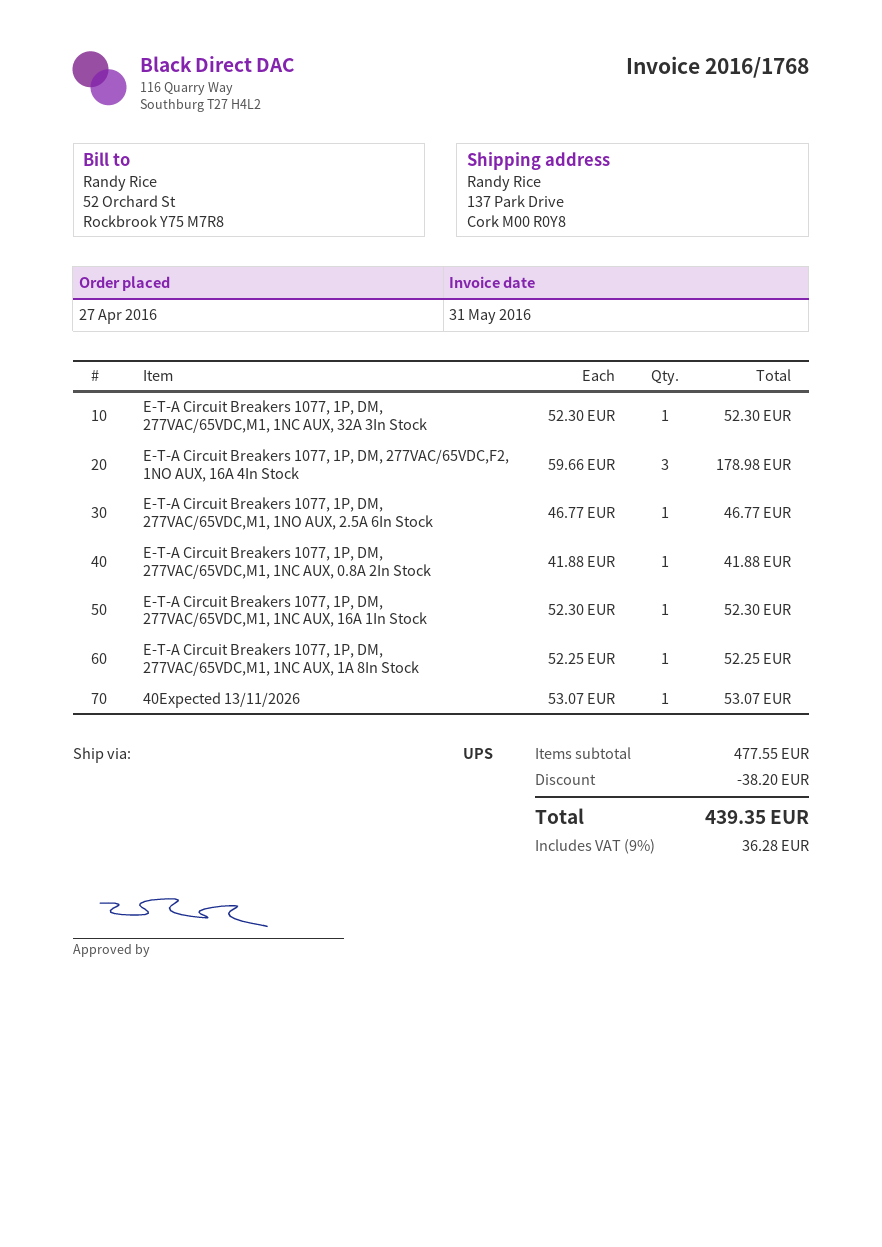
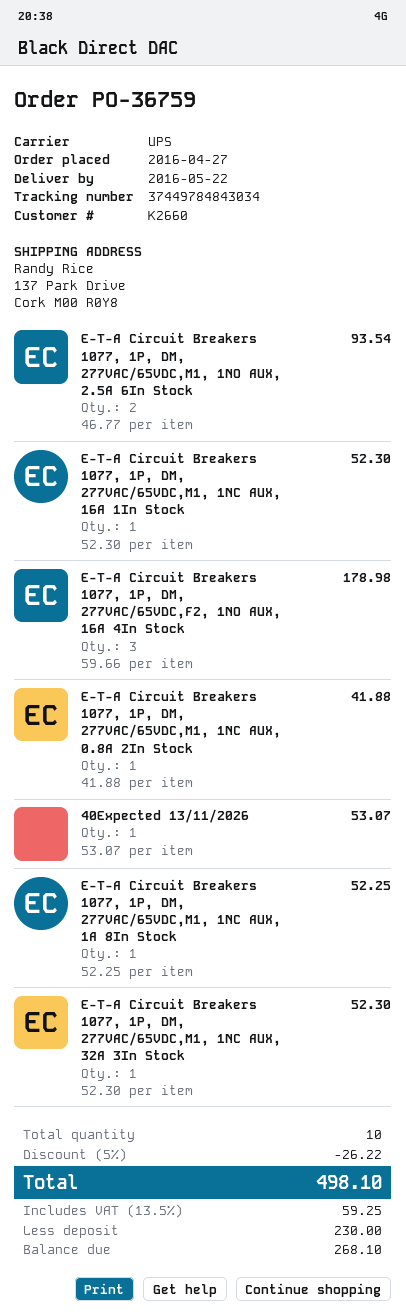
E-T-A Circuit Breakers 1077, 1P, DM, 277VAC/65VDC,M1, 1NO AUX, 2.5A 6In Stock: 1 x 46.77 = 46.77 -> 2 x 46.77 = 93.54
discount: 38.20 -> 26.22
tax: 9% = 36.28 -> 13.5% = 59.25
total: 439.35 -> 498.10

